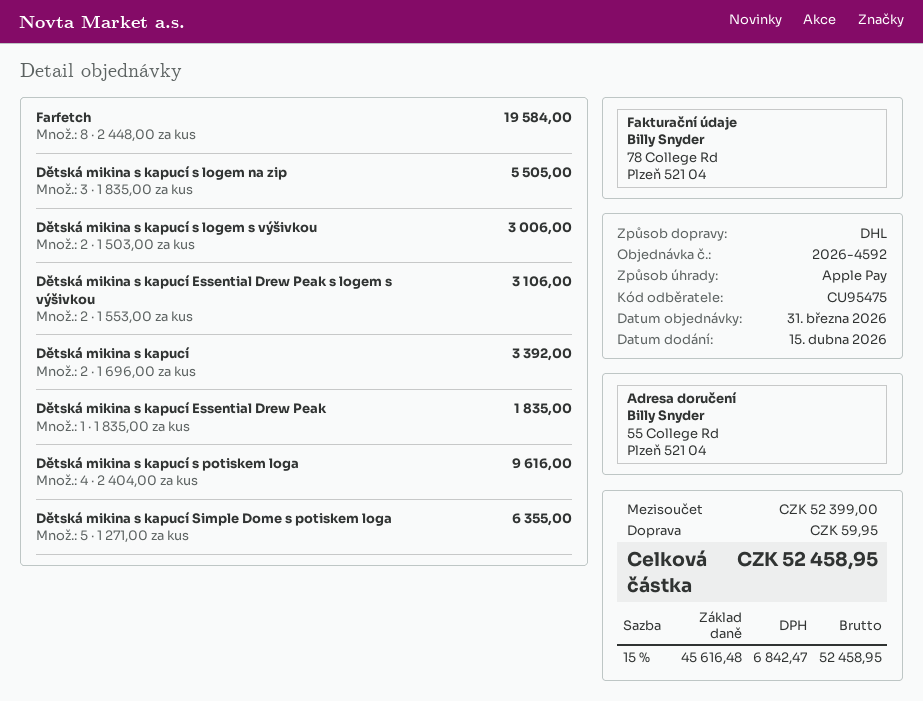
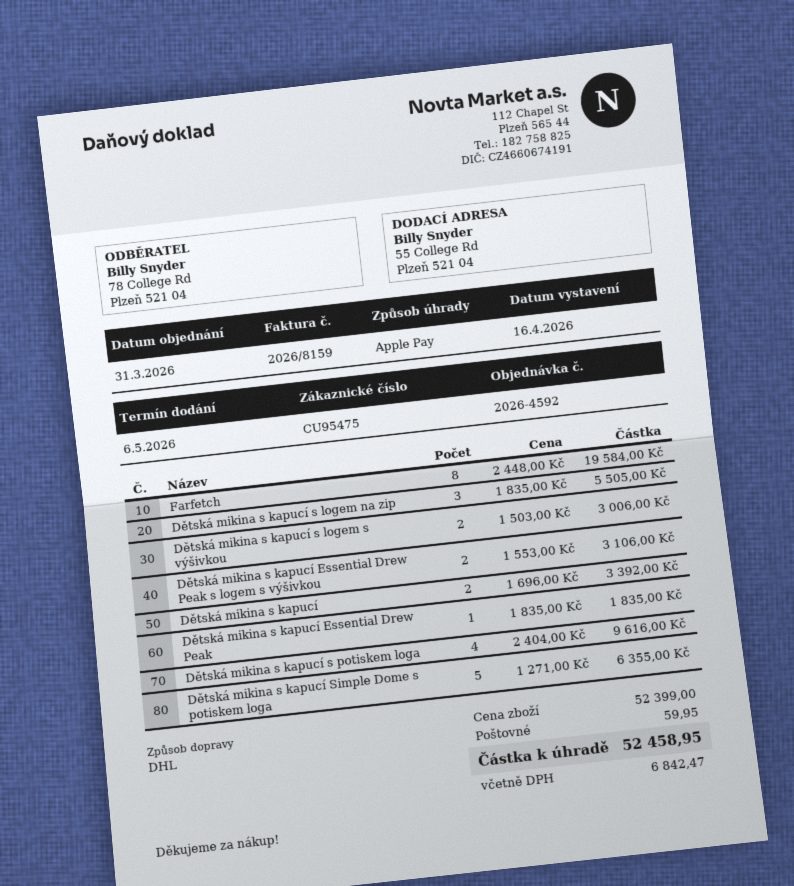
delivery date: 2026-04-15 -> 2026-05-06

